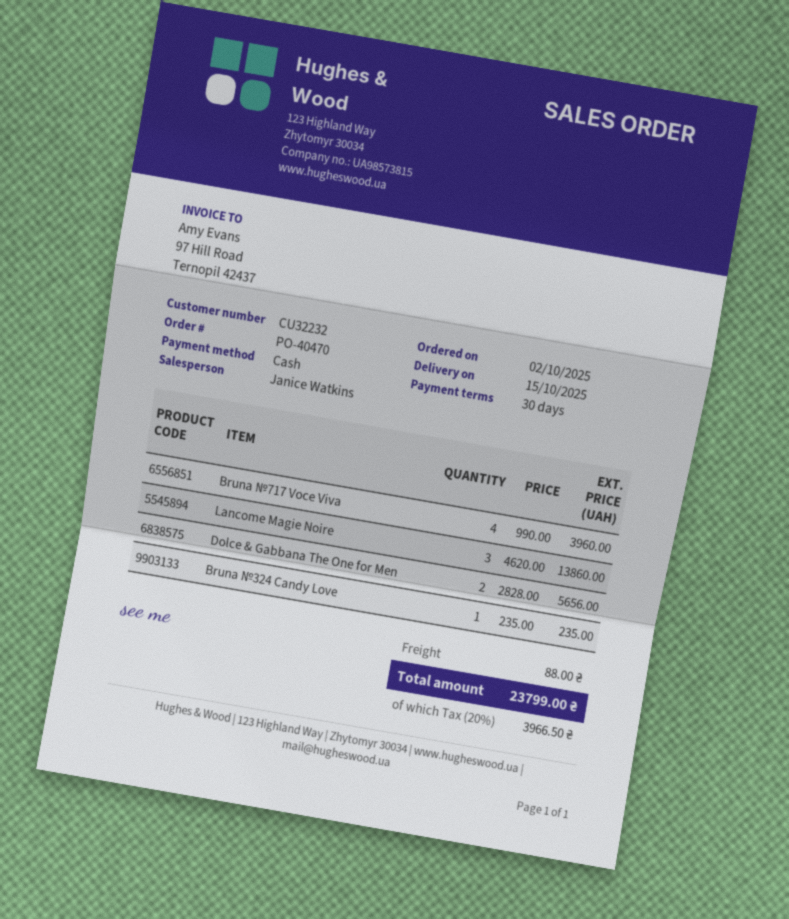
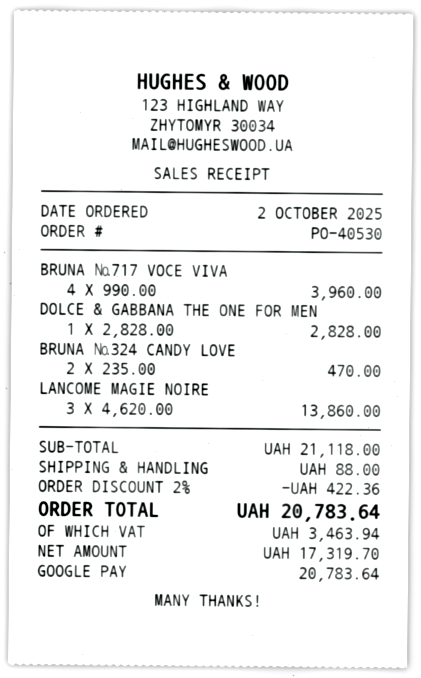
order number: PO-40470 -> PO-40530
payment method: cash -> Google Pay
Dolce & Gabbana The One for Men: 2 x 2828.00 = 5656.00 -> 1 x 2828.00 = 2828.00
Bruna №324 Candy Love: 1 x 235.00 = 235.00 -> 2 x 235.00 = 470.00
discount: none -> 2% = 422.36
tax: 3966.50 -> 3463.94
total: 23799.00 -> 20783.64

